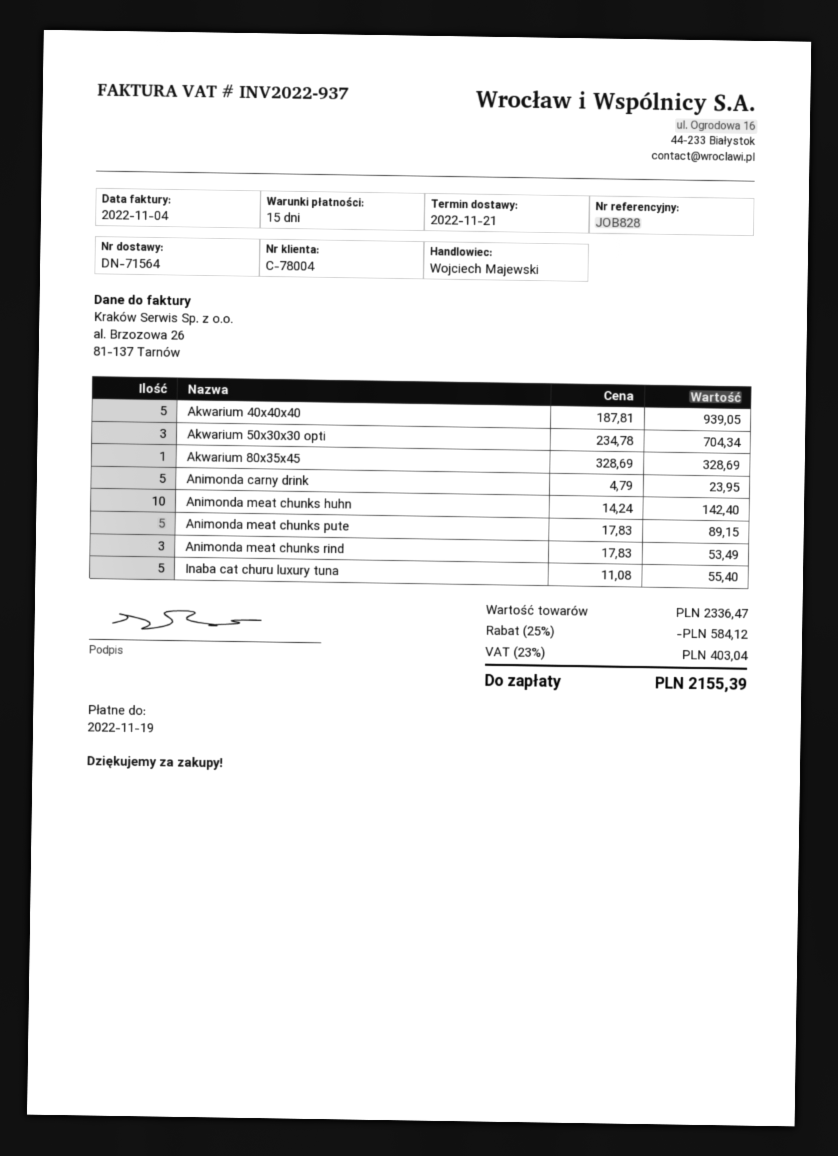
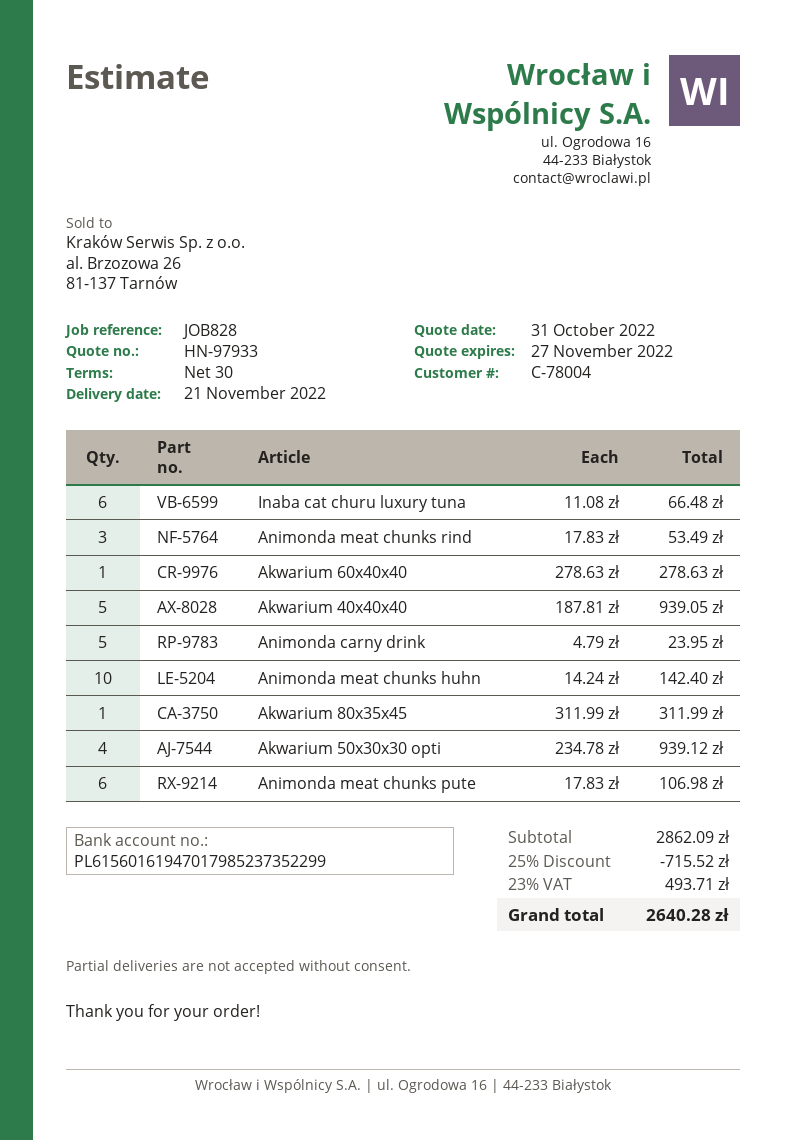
payment terms: 15 days -> 30 days
Akwarium 50x30x30 opti: 3 x 234.78 = 704.34 -> 4 x 234.78 = 939.12
Akwarium 80x35x45: 1 x 328.69 = 328.69 -> 1 x 311.99 = 311.99
Animonda meat chunks pute: 5 x 17.83 = 89.15 -> 6 x 17.83 = 106.98
Inaba cat churu luxury tuna: 5 x 11.08 = 55.40 -> 6 x 11.08 = 66.48
Akwarium 60x40x40: none -> 1 x 278.63 = 278.63
subtotal: 2336.47 -> 2862.09
discount: 25% = 584.12 -> 25% = 715.52
tax: 23% = 403.04 -> 23% = 493.71
total: 2155.39 -> 2640.28

